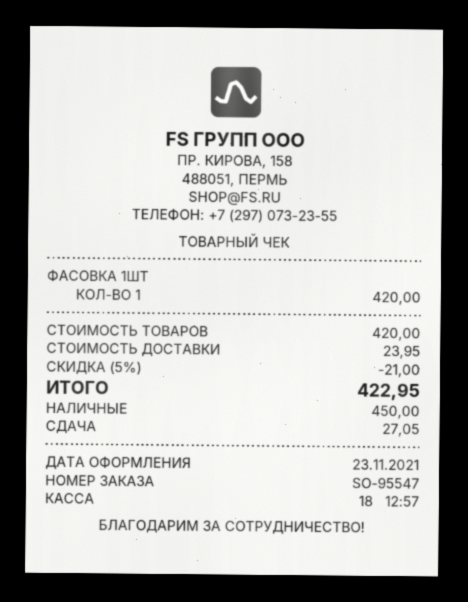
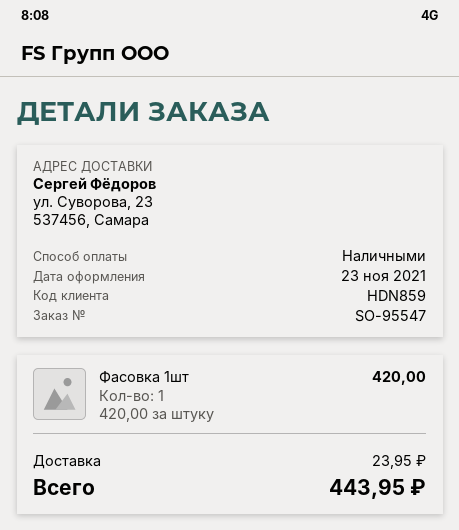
discount: 5% = 21.00 -> none
total: 422.95 -> 443.95

